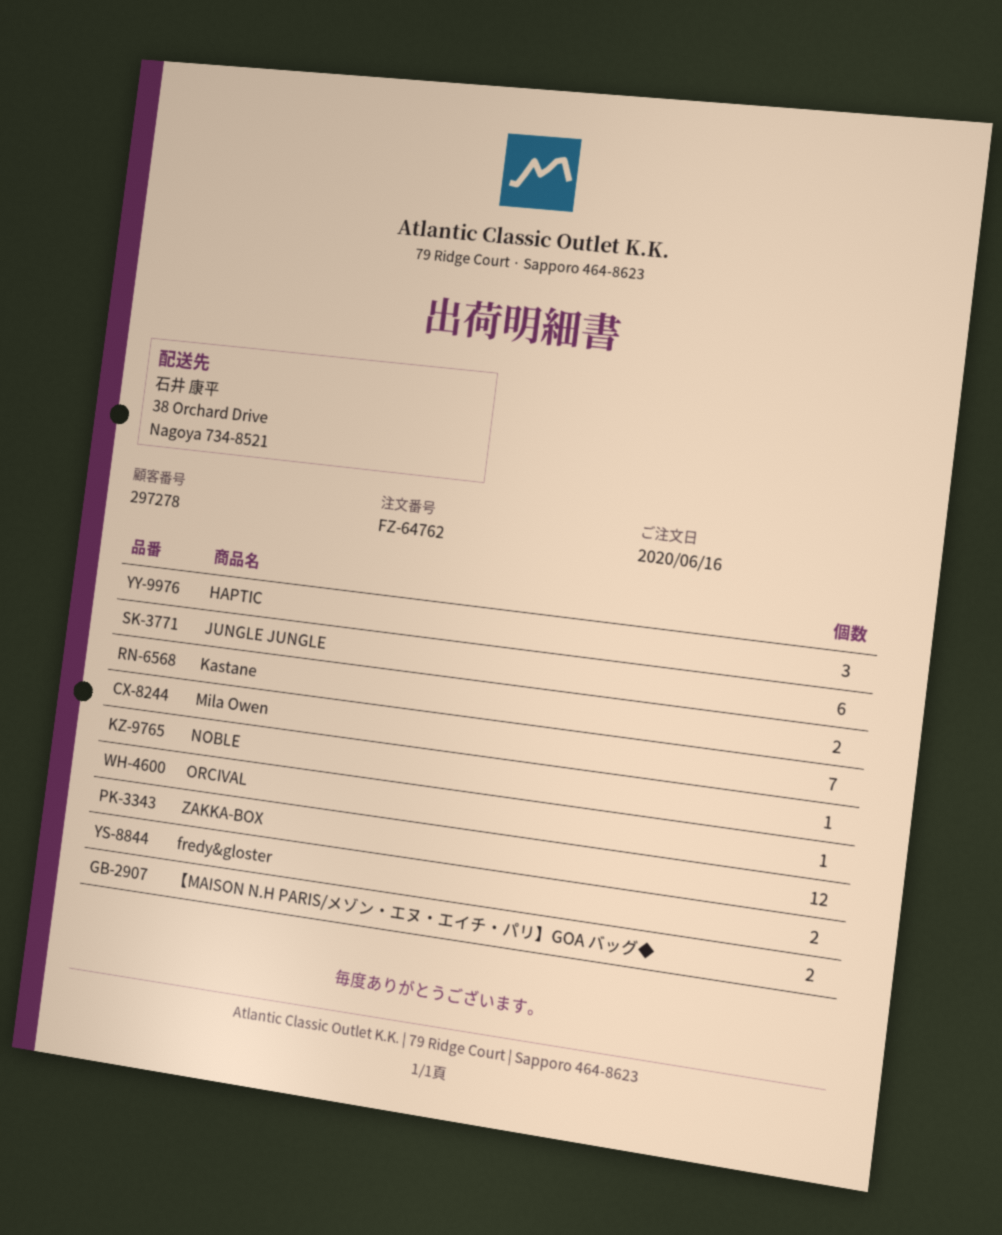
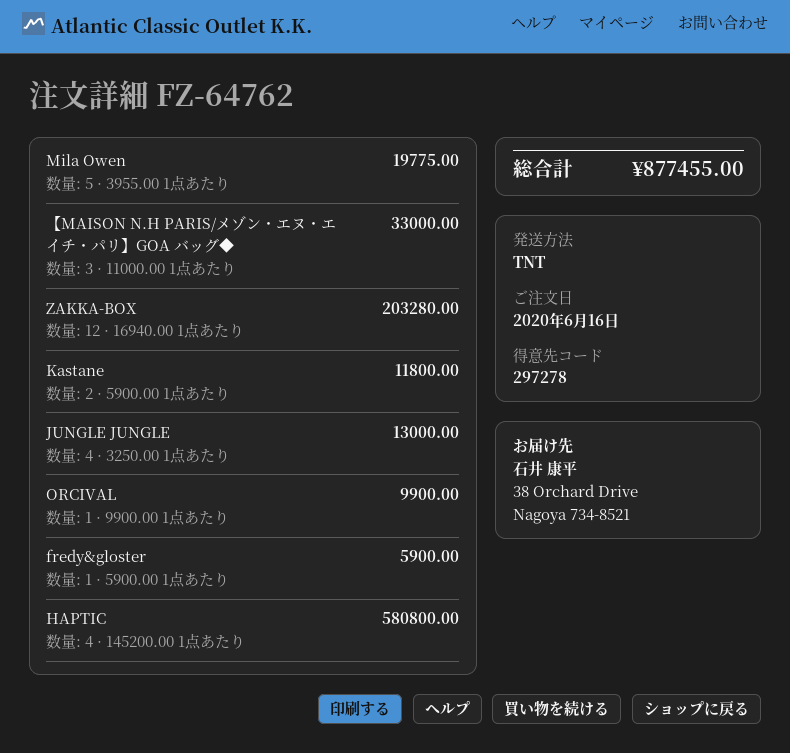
HAPTIC: 3 -> 4
JUNGLE JUNGLE: 6 -> 4
Mila Owen: 7 -> 5
NOBLE: 1 -> none
fredy&gloster: 2 -> 1
【MAISON N.H PARIS/メゾン・エヌ・エイチ・パリ】GOA バッグ◆: 2 -> 3

